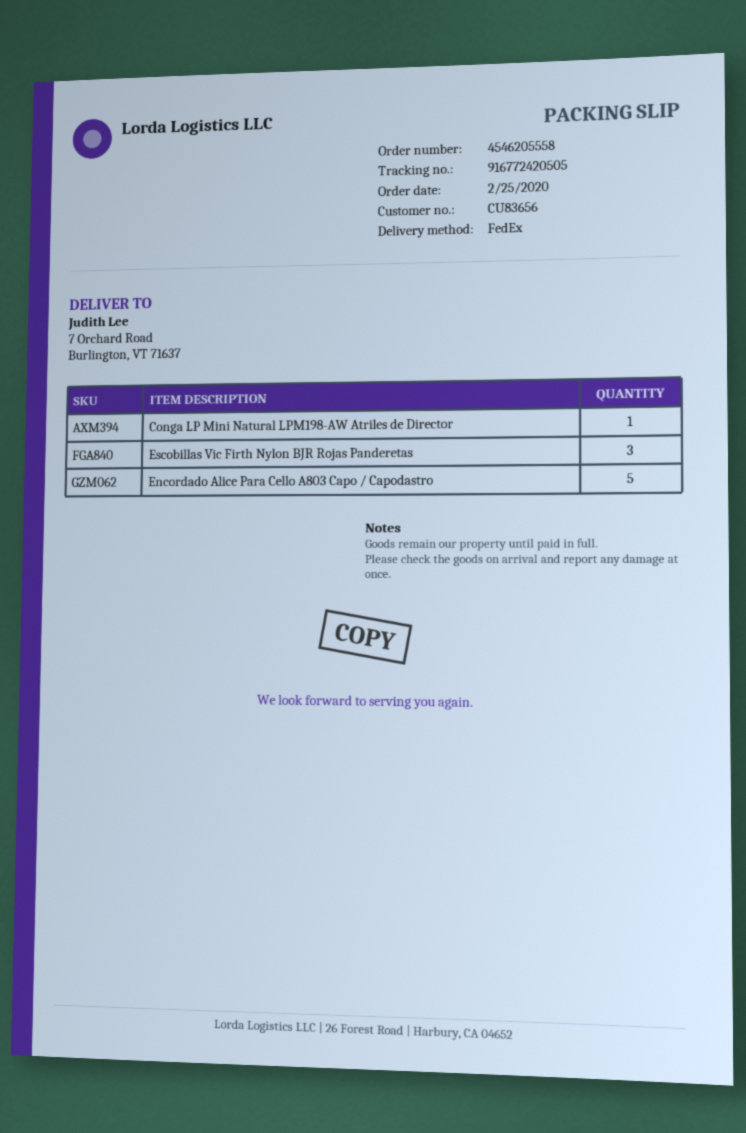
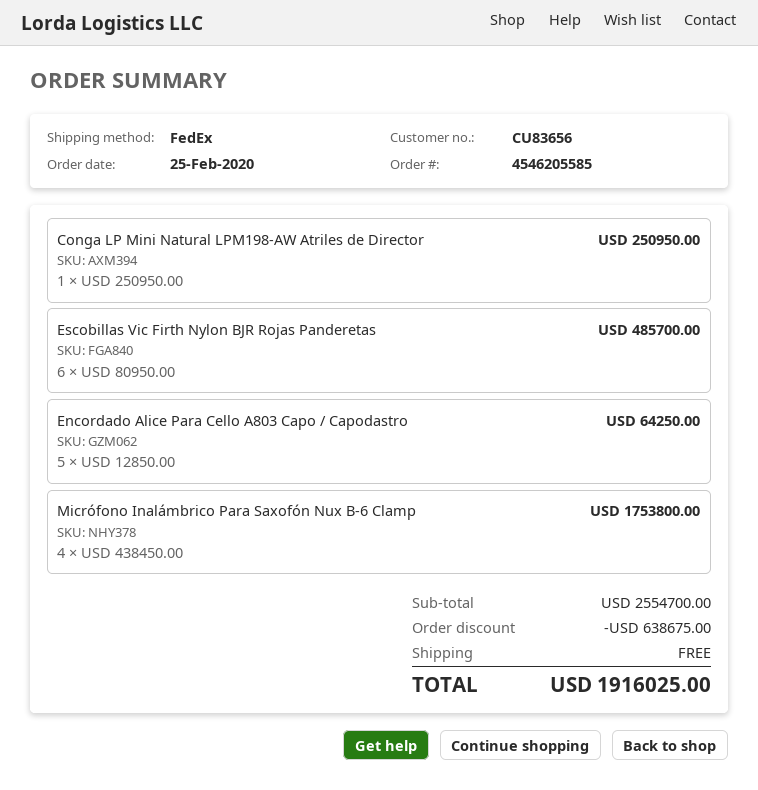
order number: 4546205558 -> 4546205585
Escobillas Vic Firth Nylon BJR Rojas Panderetas: 3 -> 6
Micrófono Inalámbrico Para Saxofón Nux B-6 Clamp: none -> 4

